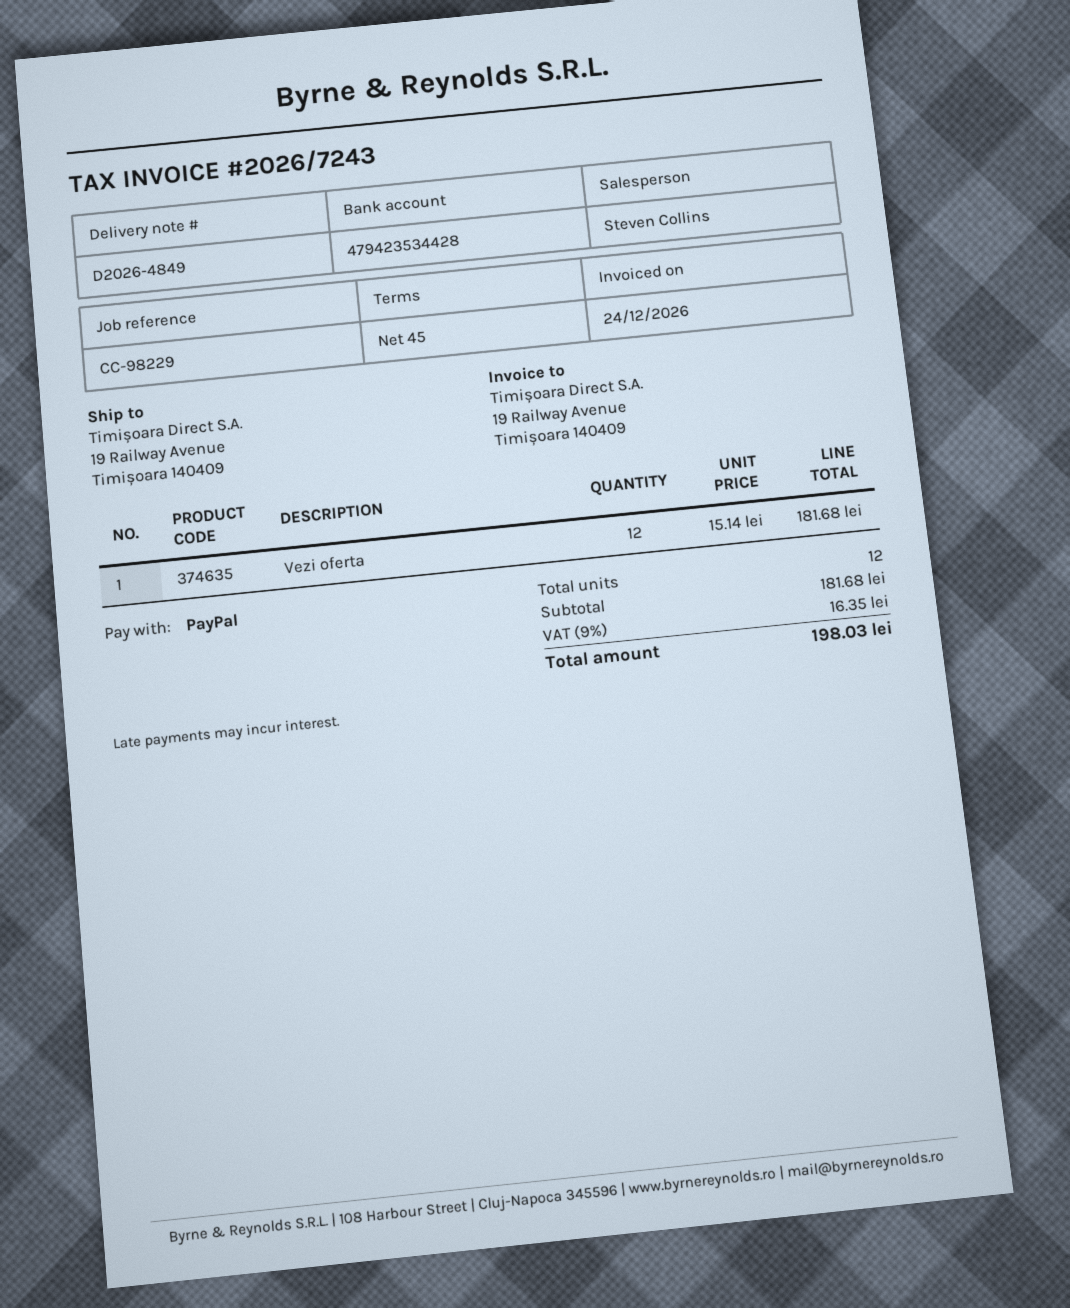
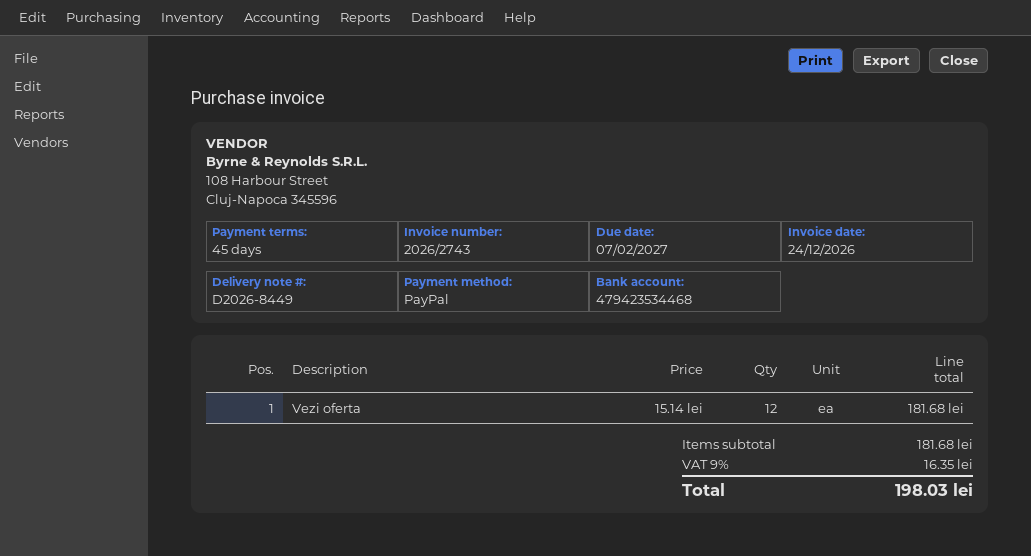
delivery note number: D2026-4849 -> D2026-8449
invoice number: 2026/7243 -> 2026/2743
bank account: 479423534428 -> 479423534468

